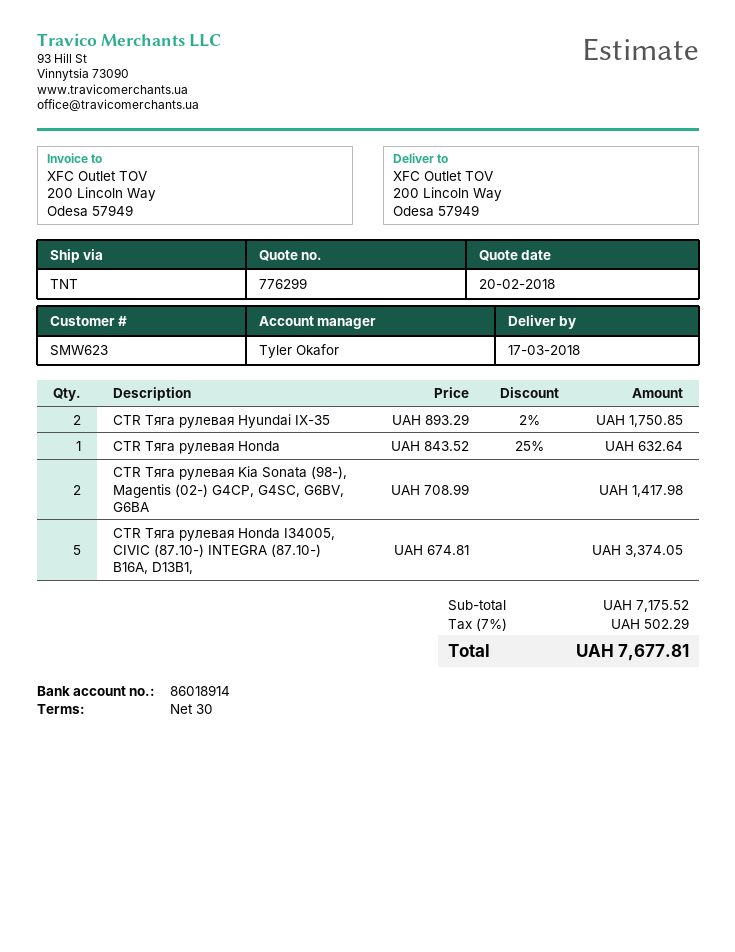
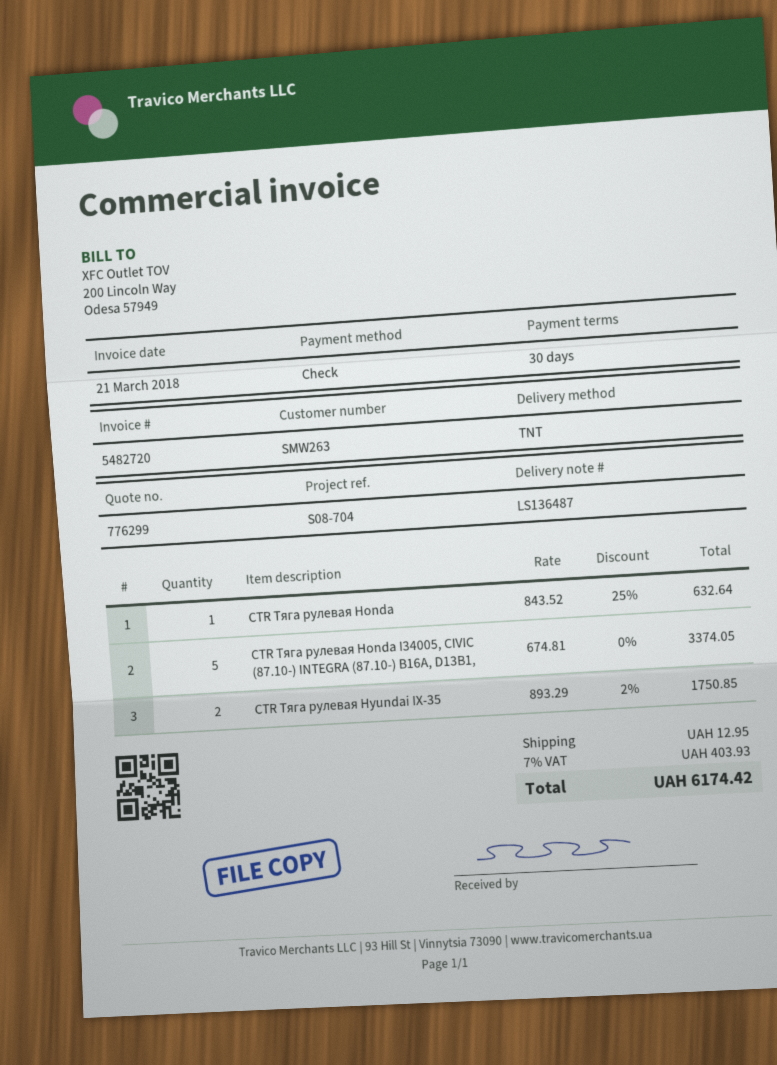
customer number: SMW623 -> SMW263
CTR Тяга рулевая Kia Sonata (98-), Magentis (02-) G4CP, G4SC, G6BV, G6BA: 2 x 708.99 = 1417.98 -> none
shipping: none -> 12.95
tax: 7% = 502.29 -> 7% = 403.93
total: 7677.81 -> 6174.42

